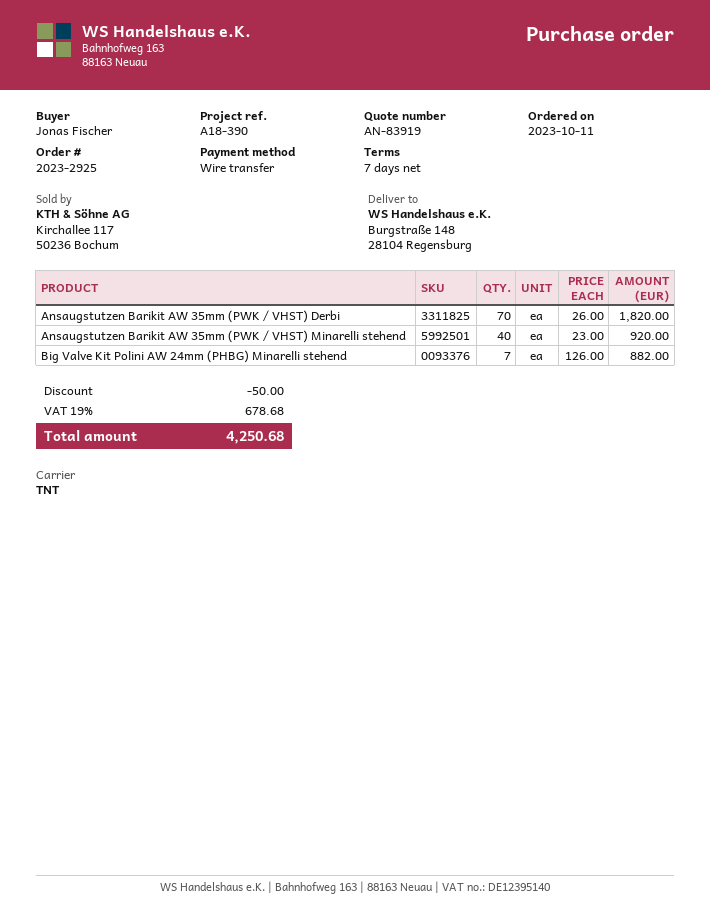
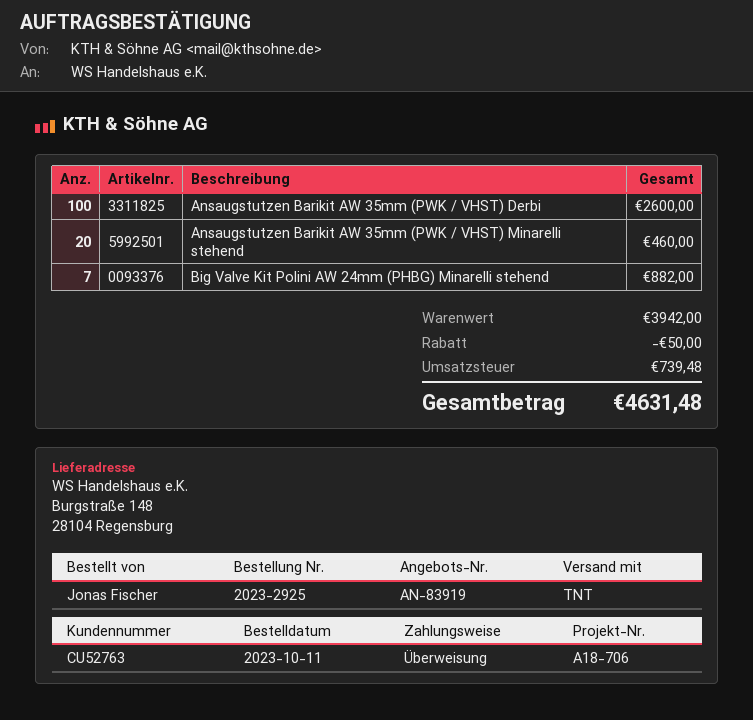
reference: A18-390 -> A18-706
Ansaugstutzen Barikit AW 35mm (PWK / VHST) Derbi: 70 for 1820.00 -> 100 for 2600.00
Ansaugstutzen Barikit AW 35mm (PWK / VHST) Minarelli stehend: 40 for 920.00 -> 20 for 460.00
tax: 678.68 -> 739.48
total: 4250.68 -> 4631.48

